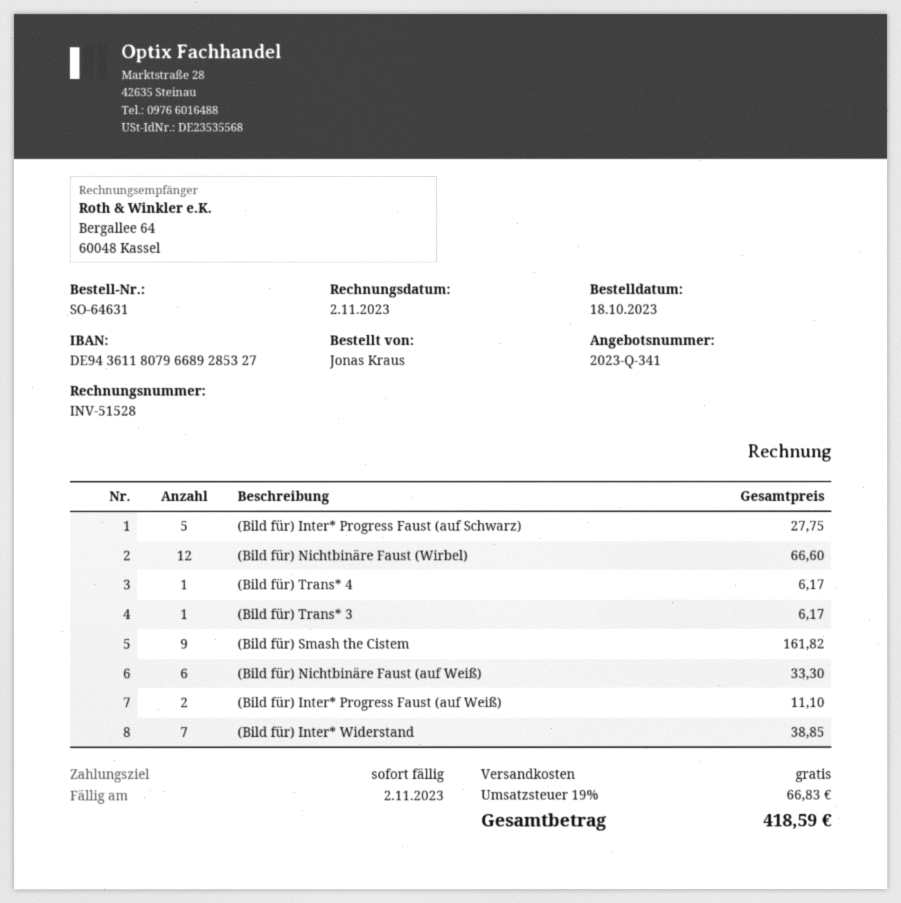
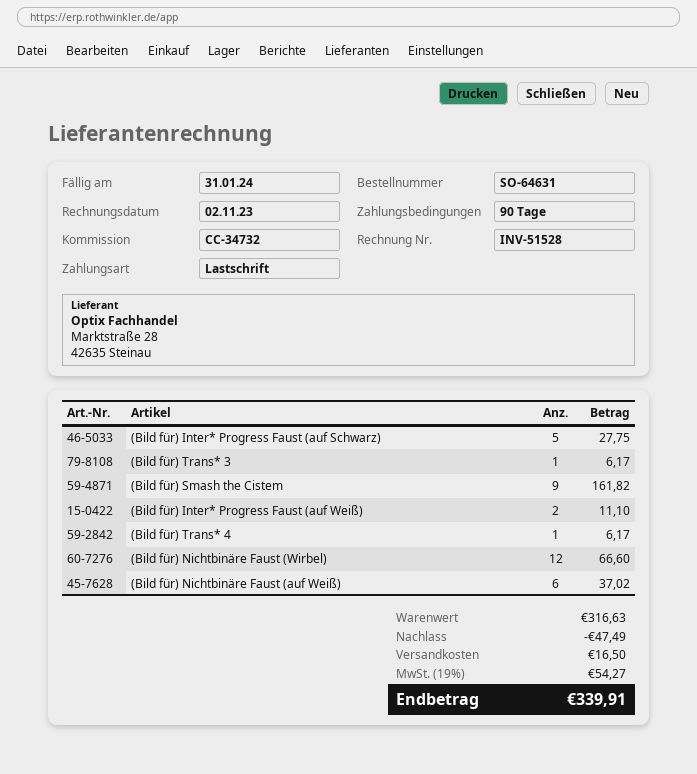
payment terms: on receipt -> 90 days
due date: 2023-11-02 -> 2024-01-31
(Bild für) Nichtbinäre Faust (auf Weiß): 6 for 33.30 -> 6 for 37.02
(Bild für) Inter* Widerstand: 7 for 38.85 -> none
discount: none -> 47.49
shipping: 0.00 -> 16.50
tax: 19% = 66.83 -> 19% = 54.27
total: 418.59 -> 339.91

